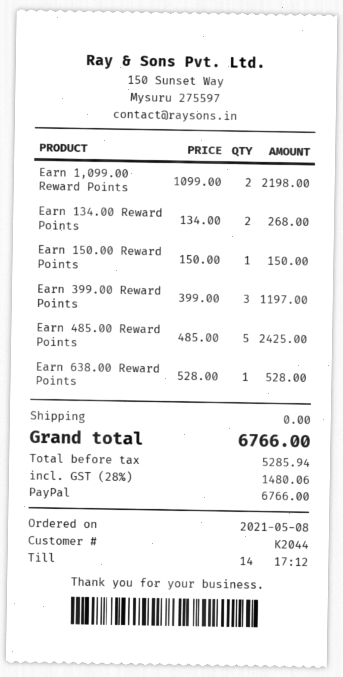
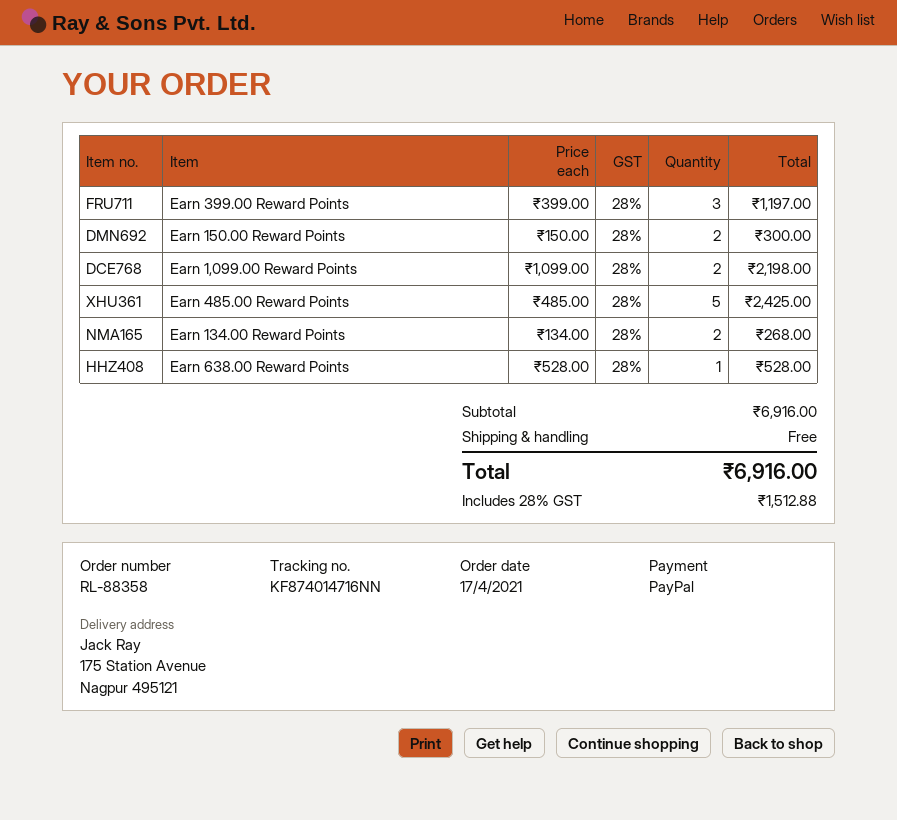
order date: 2021-05-08 -> 2021-04-17
Earn 150.00 Reward Points: 1 x 150.00 = 150.00 -> 2 x 150.00 = 300.00
tax: 28% = 1480.06 -> 28% = 1512.88
total: 6766.00 -> 6916.00

